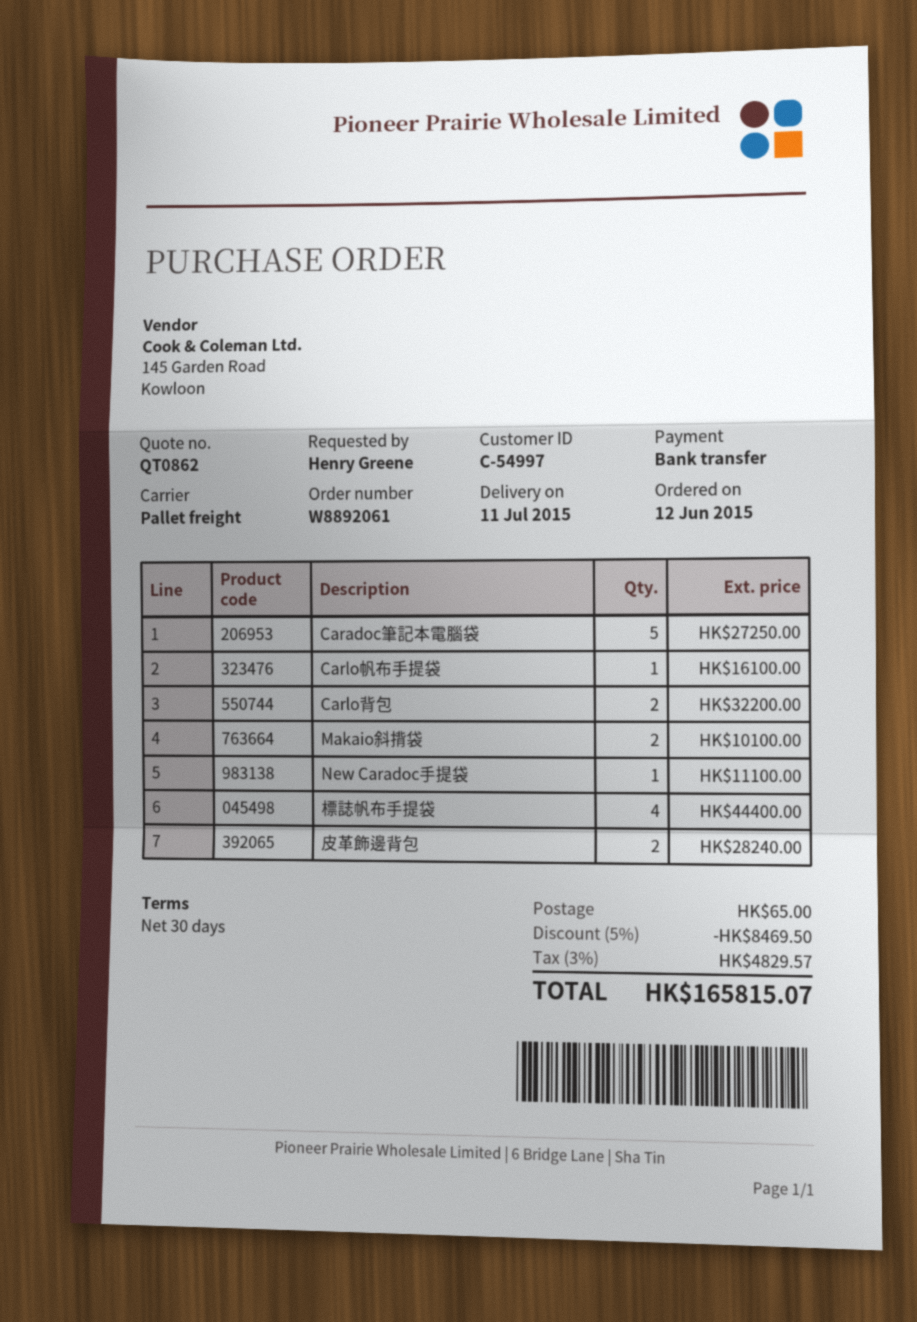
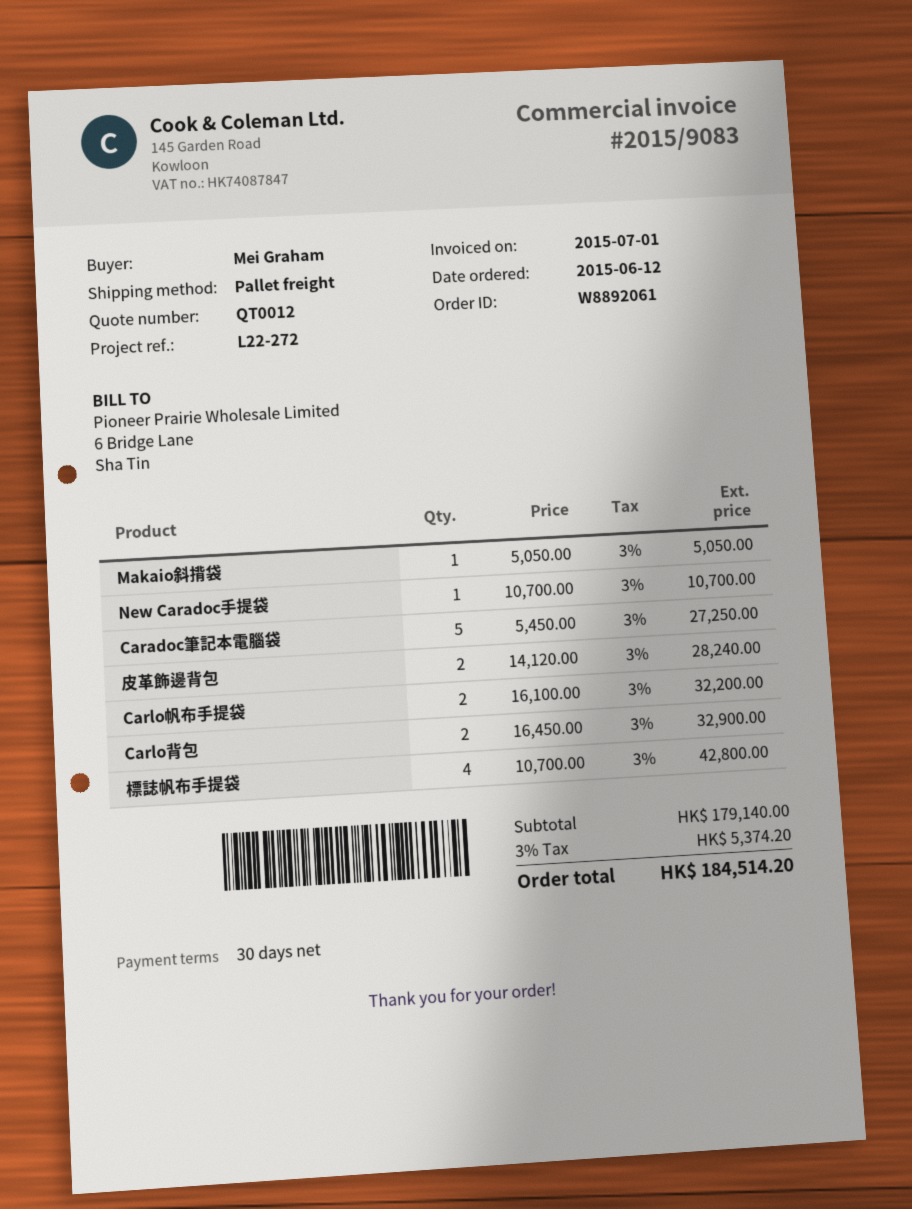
quote number: QT0862 -> QT0012
ordered by: Henry Greene -> Mei Graham
Carlo帆布手提袋: 1 for 16100.00 -> 2 for 32200.00
Carlo背包: 2 for 32200.00 -> 2 for 32900.00
Makaio斜揹袋: 2 for 10100.00 -> 1 for 5050.00
New Caradoc手提袋: 1 for 11100.00 -> 1 for 10700.00
標誌帆布手提袋: 4 for 44400.00 -> 4 for 42800.00
discount: 5% = 8469.50 -> none
shipping: 65.00 -> none
tax: 3% = 4829.57 -> 3% = 5374.20
total: 165815.07 -> 184514.20

